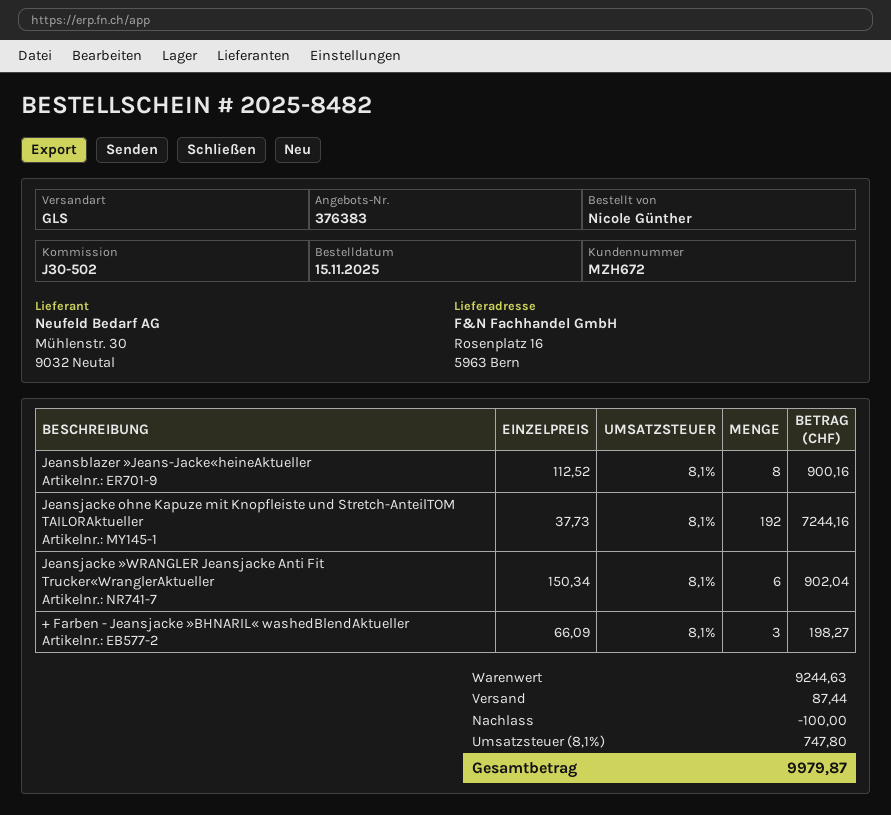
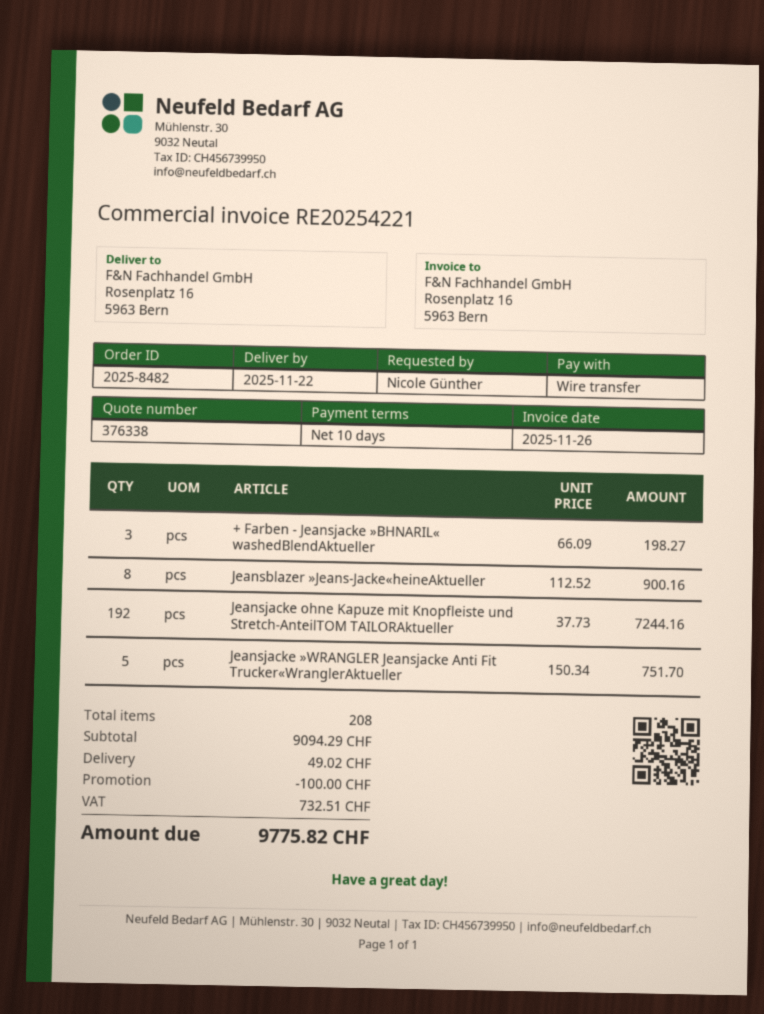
quote number: 376383 -> 376338
Jeansjacke »WRANGLER Jeansjacke Anti Fit Trucker«WranglerAktueller: 6 x 150.34 = 902.04 -> 5 x 150.34 = 751.70
subtotal: 9244.63 -> 9094.29
shipping: 87.44 -> 49.02
tax: 747.80 -> 732.51
total: 9979.87 -> 9775.82

